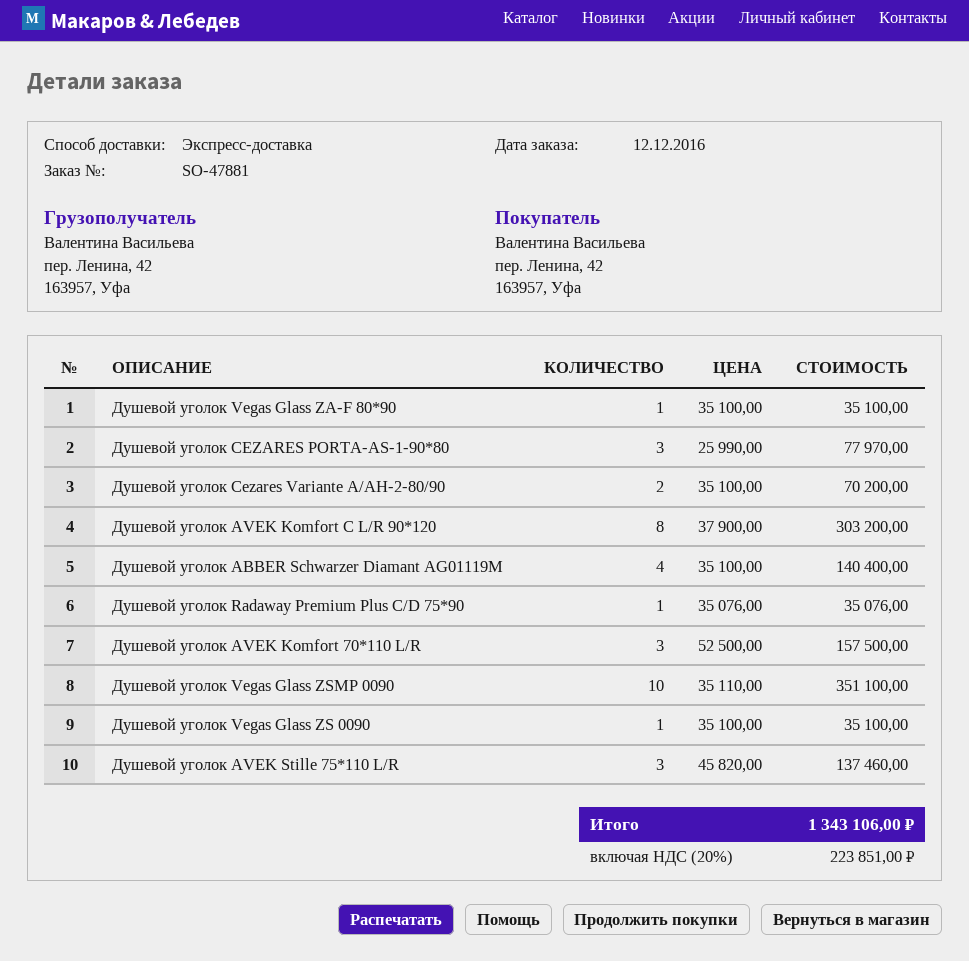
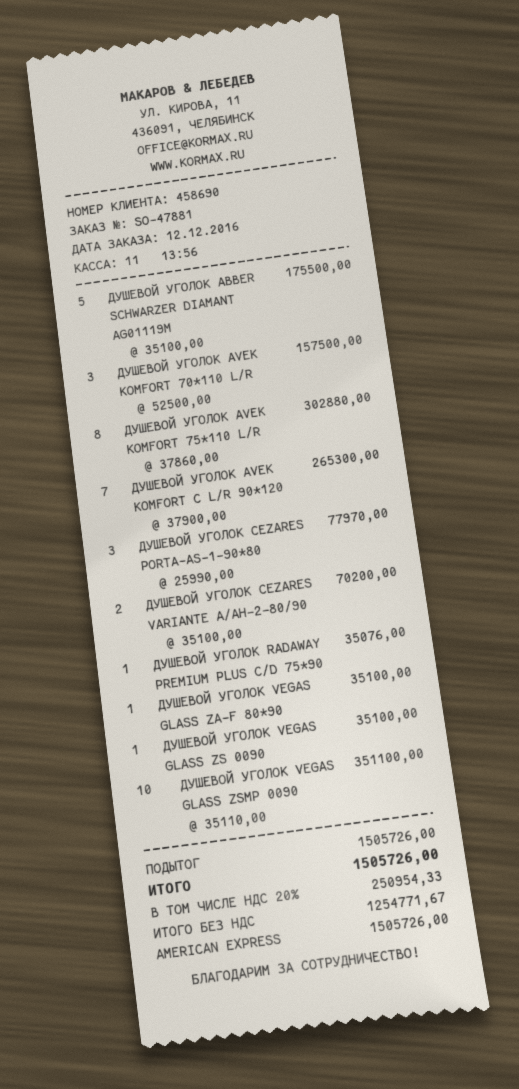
Душевой уголок AVEK Komfort C L/R 90*120: 8 x 37900.00 = 303200.00 -> 7 x 37900.00 = 265300.00
Душевой уголок ABBER Schwarzer Diamant AG01119M: 4 x 35100.00 = 140400.00 -> 5 x 35100.00 = 175500.00
Душевой уголок AVEK Stille 75*110 L/R: 3 x 45820.00 = 137460.00 -> none
ДУШЕВОЙ УГОЛОК AVEK KOMFORT 75*110 L/R: none -> 8 x 37860.00 = 302880.00
tax: 20% = 223851.00 -> 20% = 250954.33
total: 1343106.00 -> 1505726.00

